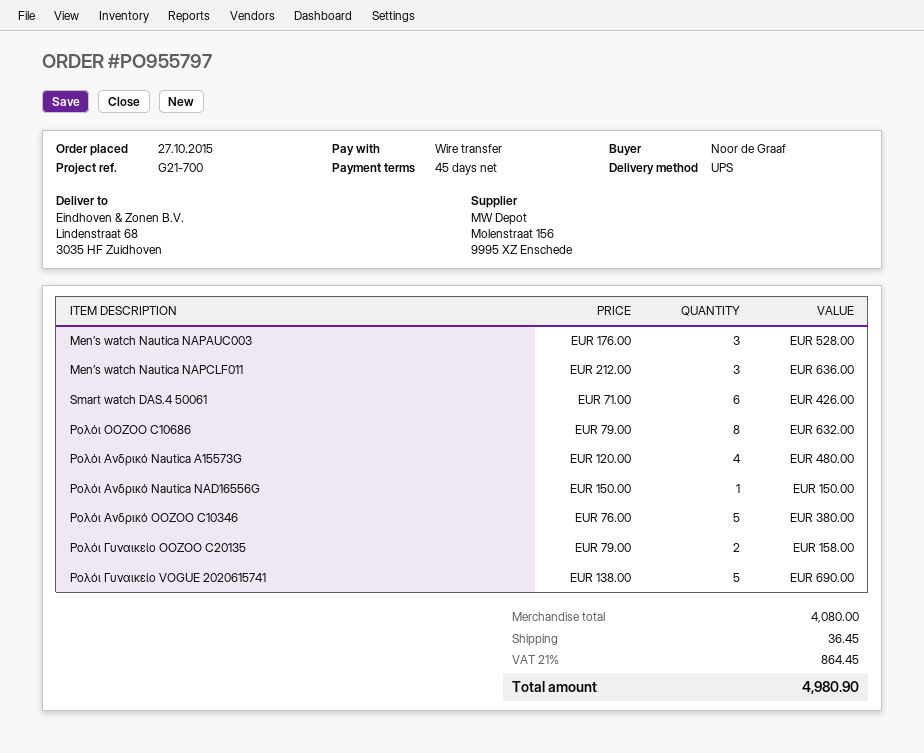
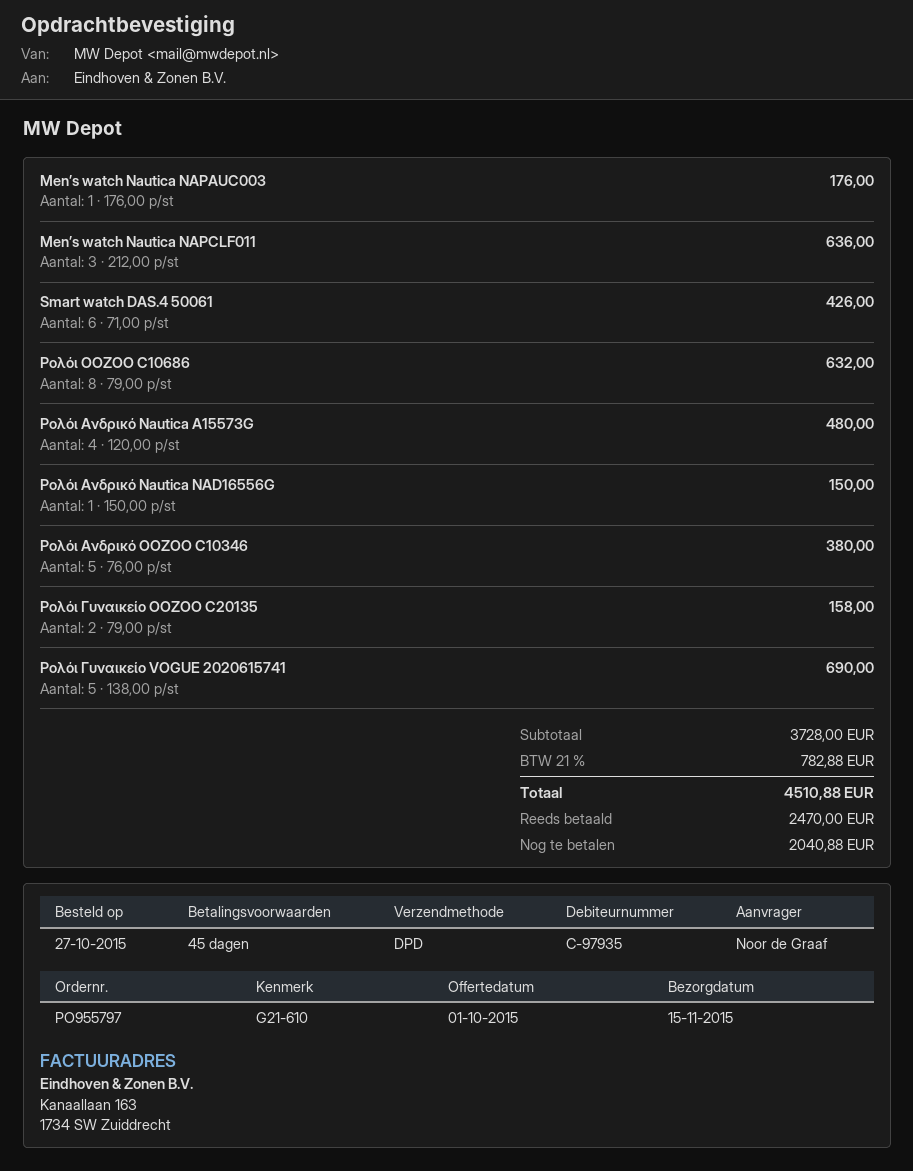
reference: G21-700 -> G21-610
shipping method: UPS -> DPD
Men’s watch Nautica NAPAUC003: 3 x 176.00 = 528.00 -> 1 x 176.00 = 176.00
subtotal: 4080.00 -> 3728.00
shipping: 36.45 -> none
tax: 21% = 864.45 -> 21% = 782.88
total: 4980.90 -> 4510.88

